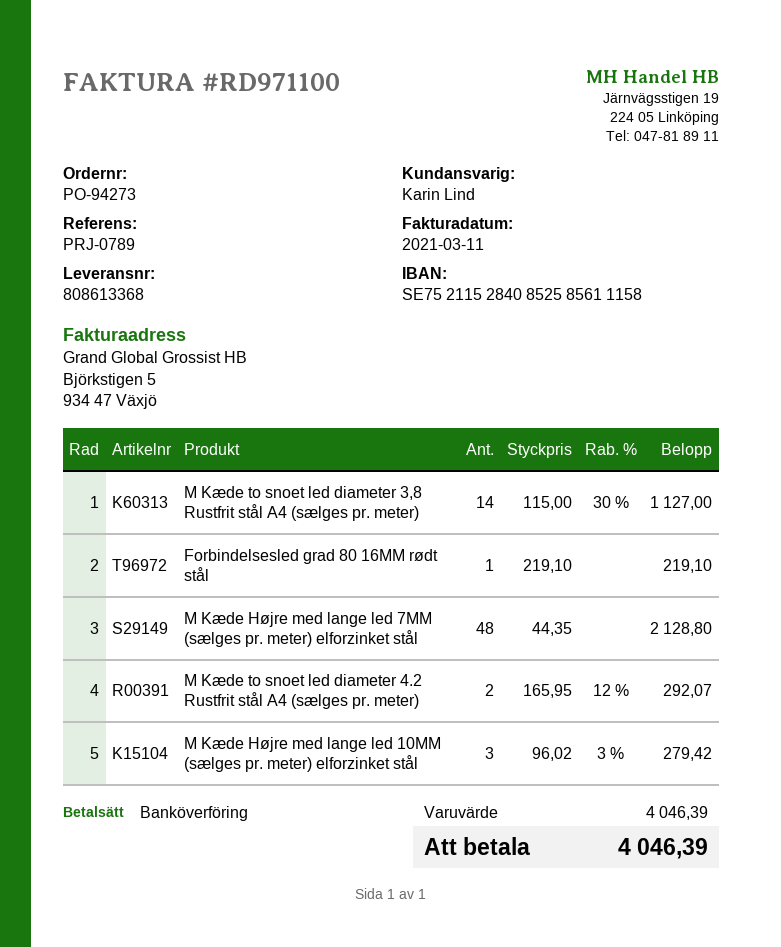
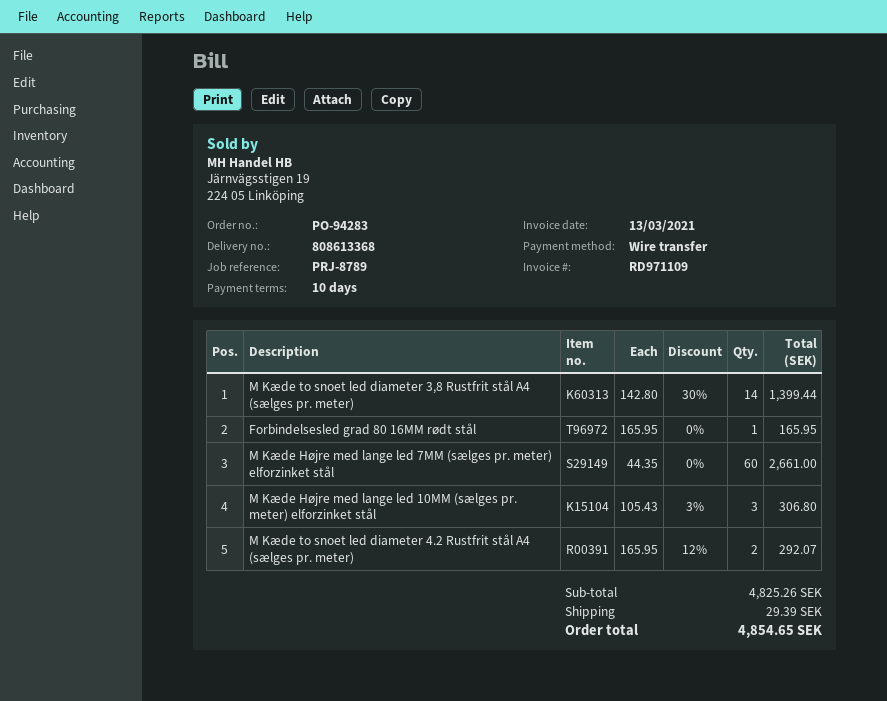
order number: PO-94273 -> PO-94283
invoice number: RD971100 -> RD971109
invoice date: 2021-03-11 -> 2021-03-13
reference: PRJ-0789 -> PRJ-8789
M Kæde to snoet led diameter 3,8 Rustfrit stål A4 (sælges pr. meter): 14 x 115.00 - 30% = 1127.00 -> 14 x 142.80 - 30% = 1399.44
Forbindelsesled grad 80 16MM rødt stål: 1 x 219.10 = 219.10 -> 1 x 165.95 = 165.95
M Kæde Højre med lange led 7MM (sælges pr. meter) elforzinket stål: 48 x 44.35 = 2128.80 -> 60 x 44.35 = 2661.00
M Kæde Højre med lange led 10MM (sælges pr. meter) elforzinket stål: 3 x 96.02 - 3% = 279.42 -> 3 x 105.43 - 3% = 306.80
subtotal: 4046.39 -> 4825.26
shipping: none -> 29.39
total: 4046.39 -> 4854.65

